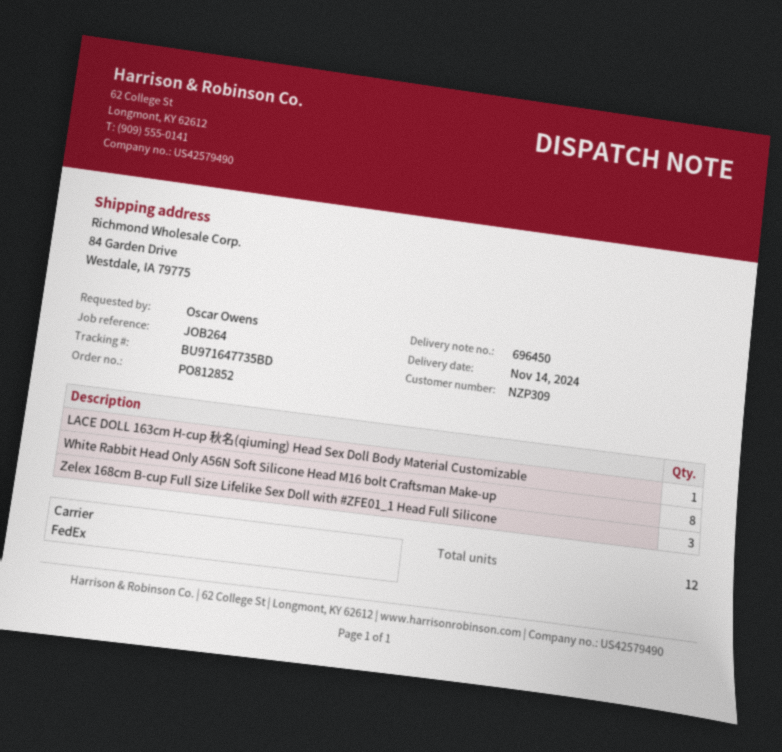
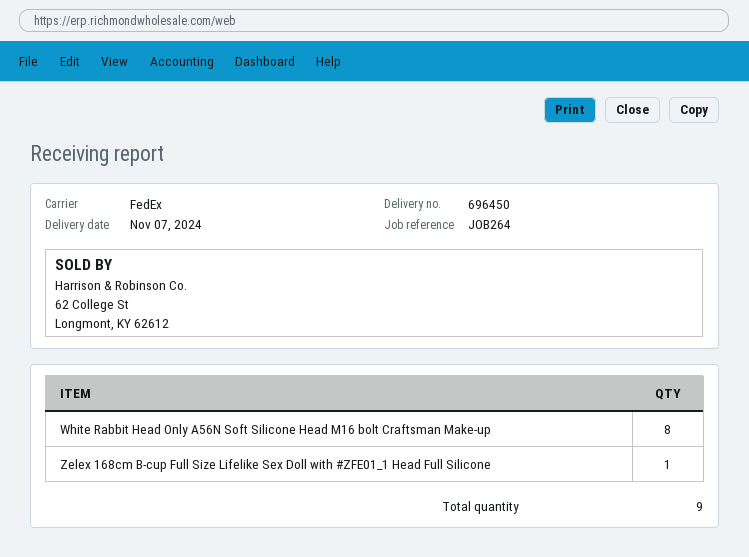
delivery date: 2024-11-14 -> 2024-11-07
LACE DOLL 163cm H-cup 秋名(qiuming) Head Sex Doll Body Material Customizable: 1 -> none
Zelex 168cm B-cup Full Size Lifelike Sex Doll with #ZFE01_1 Head Full Silicone: 3 -> 1
total quantity: 12 -> 9

